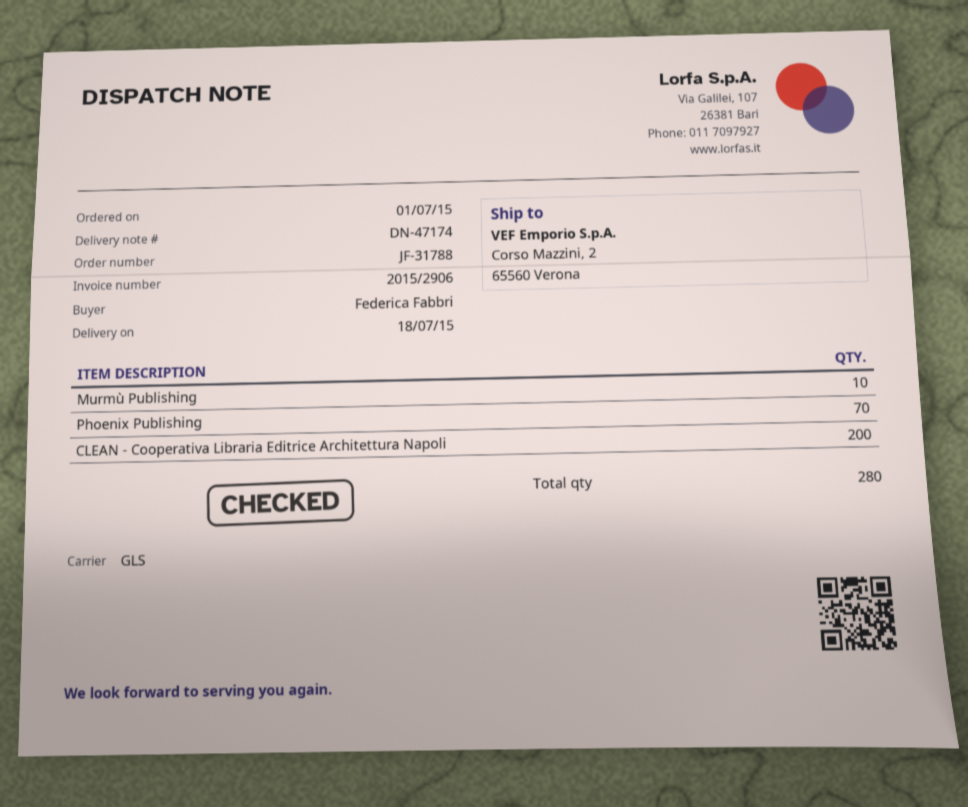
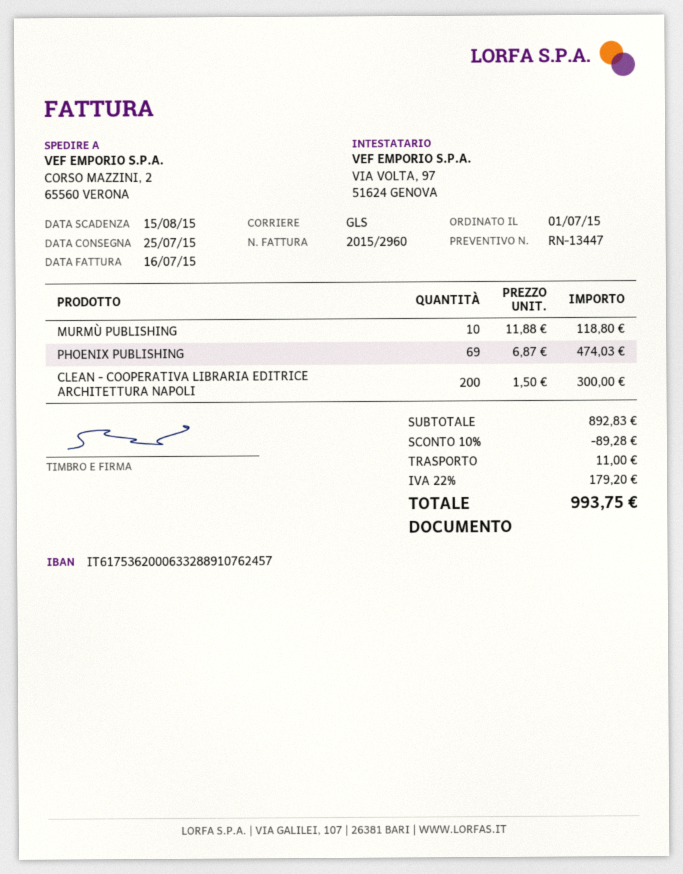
delivery date: 2015-07-18 -> 2015-07-25
invoice number: 2015/2906 -> 2015/2960
Phoenix Publishing: 70 -> 69

